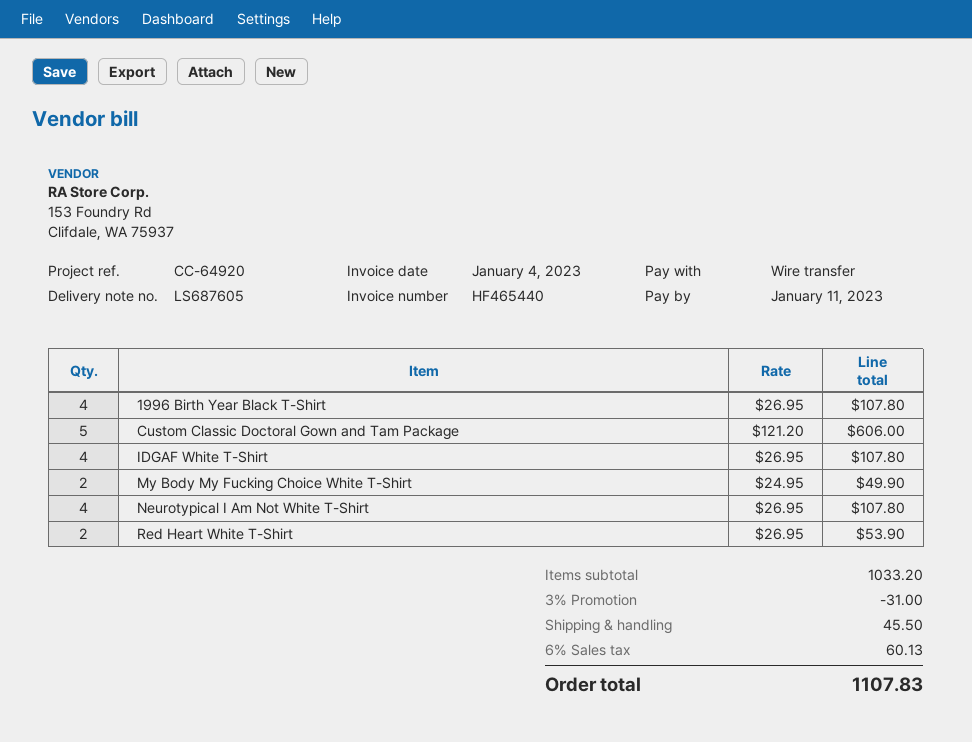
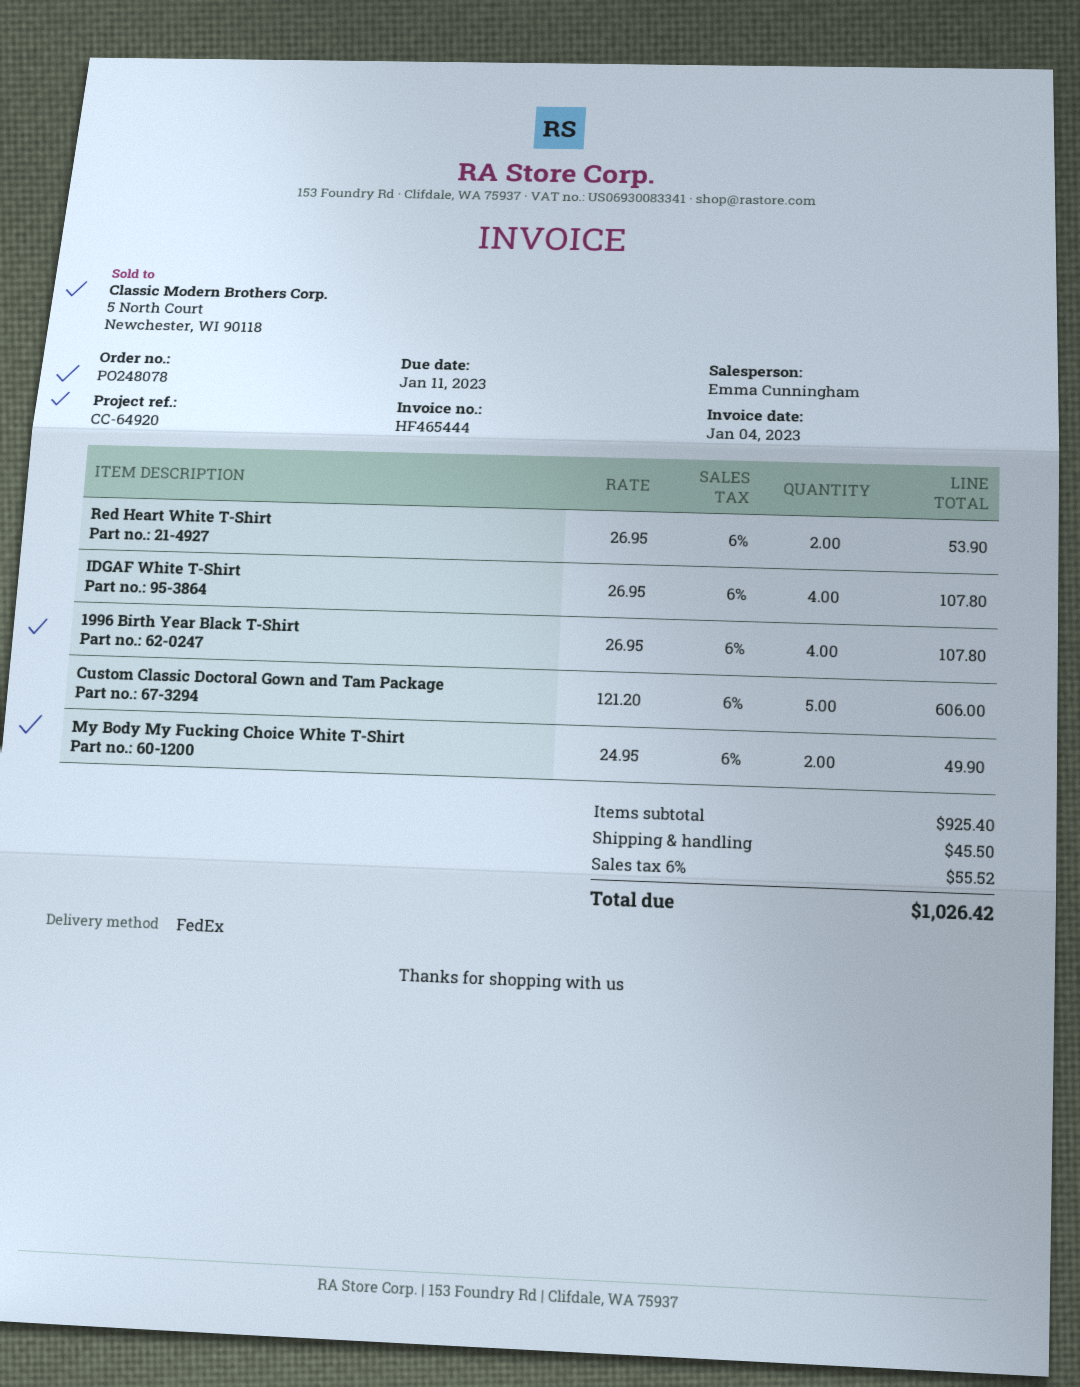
invoice number: HF465440 -> HF465444
Neurotypical I Am Not White T-Shirt: 4 x 26.95 = 107.80 -> none
subtotal: 1033.20 -> 925.40
discount: 3% = 31.00 -> none
tax: 6% = 60.13 -> 6% = 55.52
total: 1107.83 -> 1026.42

